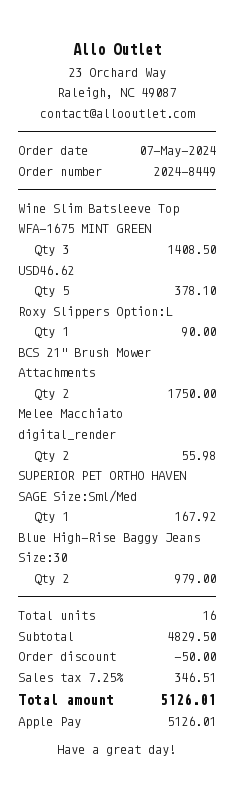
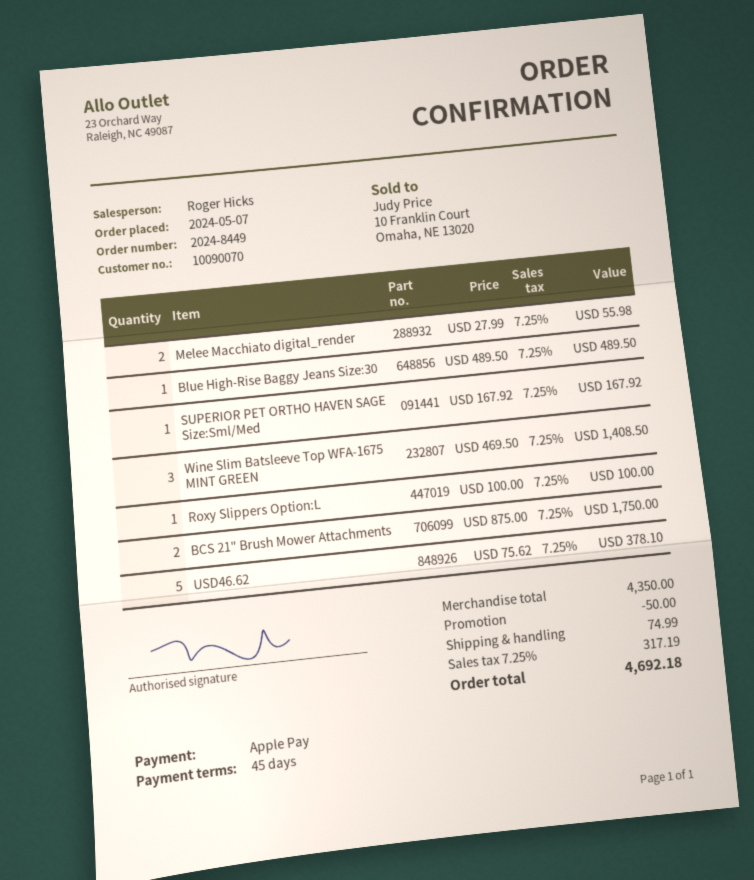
Roxy Slippers Option:L: 1 for 90.00 -> 1 for 100.00
Blue High-Rise Baggy Jeans Size:30: 2 for 979.00 -> 1 for 489.50
subtotal: 4829.50 -> 4350.00
shipping: none -> 74.99
tax: 7.25% = 346.51 -> 7.25% = 317.19
total: 5126.01 -> 4692.18

